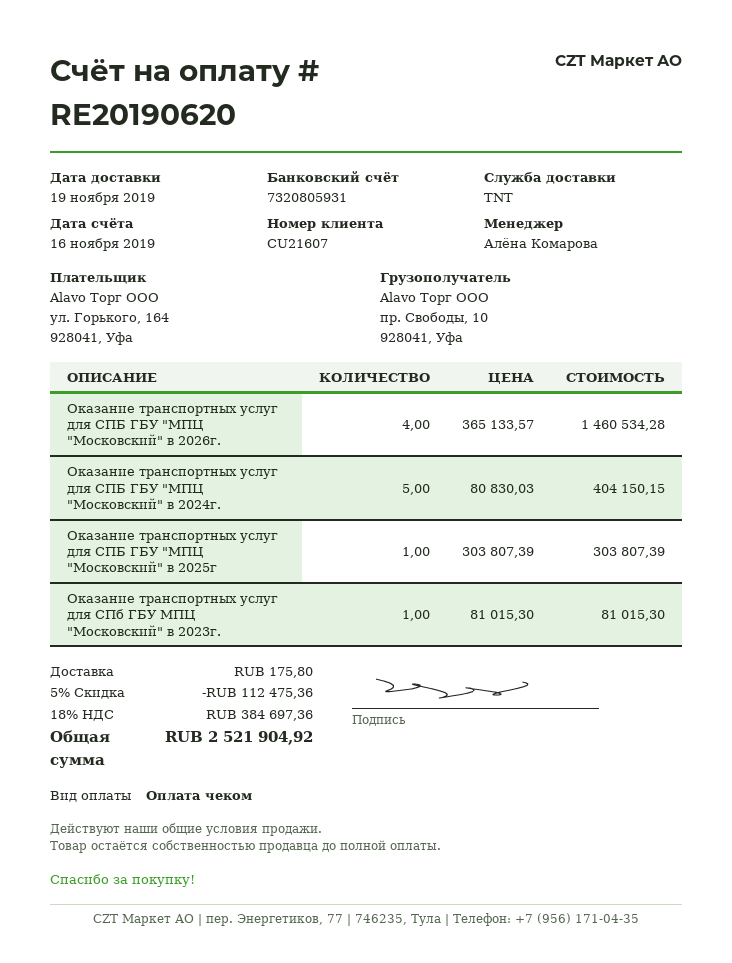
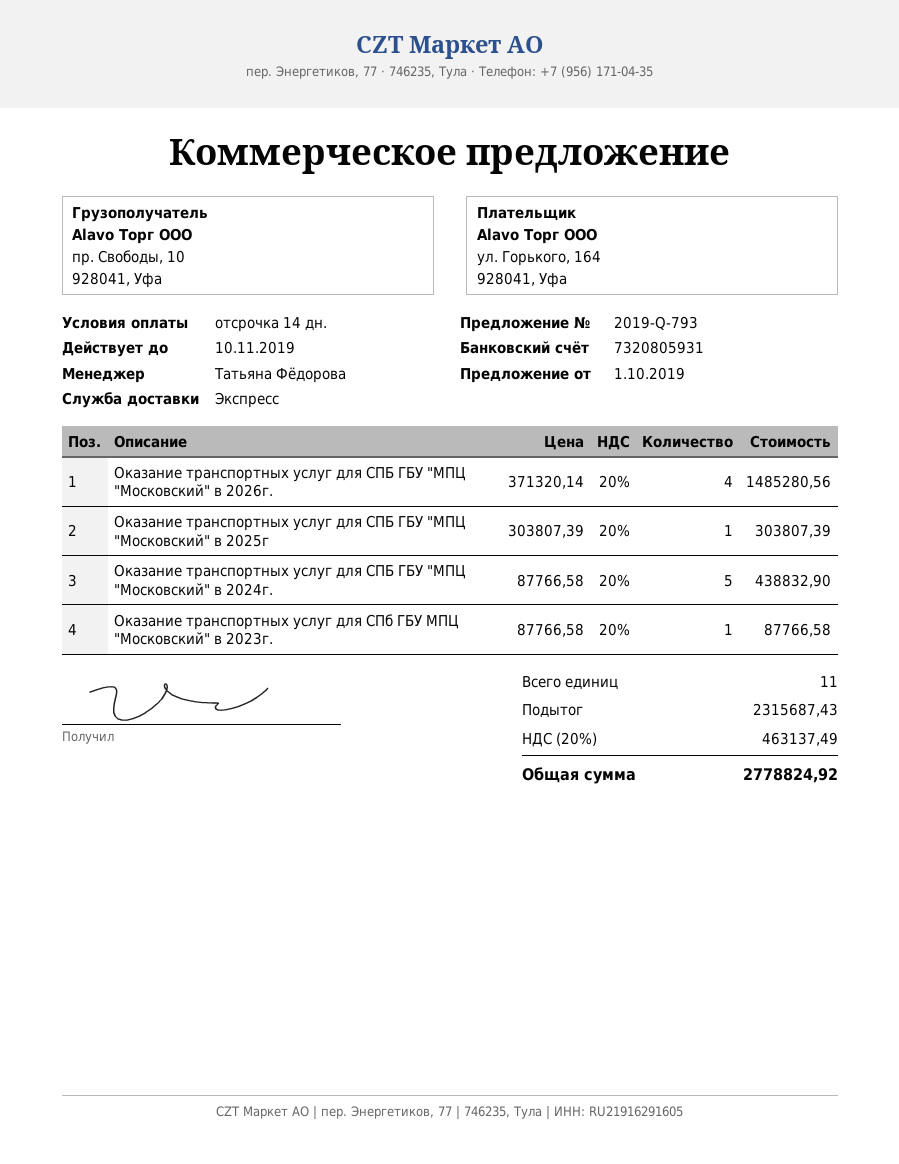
sales rep: Алёна Комарова -> Татьяна Фёдорова
shipping method: TNT -> express
Оказание транспортных услуг для СПБ ГБУ "МПЦ "Московский" в 2026г.: 4 x 365133.57 = 1460534.28 -> 4 x 371320.14 = 1485280.56
Оказание транспортных услуг для СПБ ГБУ "МПЦ "Московский" в 2024г.: 5 x 80830.03 = 404150.15 -> 5 x 87766.58 = 438832.90
Оказание транспортных услуг для СПб ГБУ МПЦ "Московский" в 2023г.: 1 x 81015.30 = 81015.30 -> 1 x 87766.58 = 87766.58
discount: 5% = 112475.36 -> none
shipping: 175.80 -> none
tax: 18% = 384697.36 -> 20% = 463137.49
total: 2521904.92 -> 2778824.92

